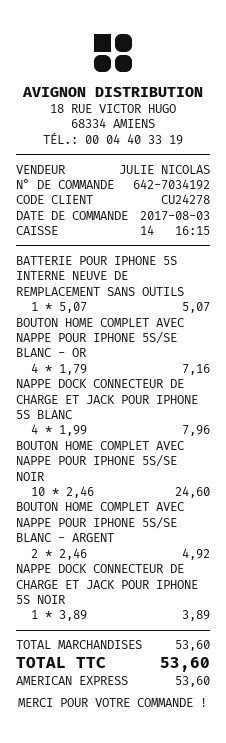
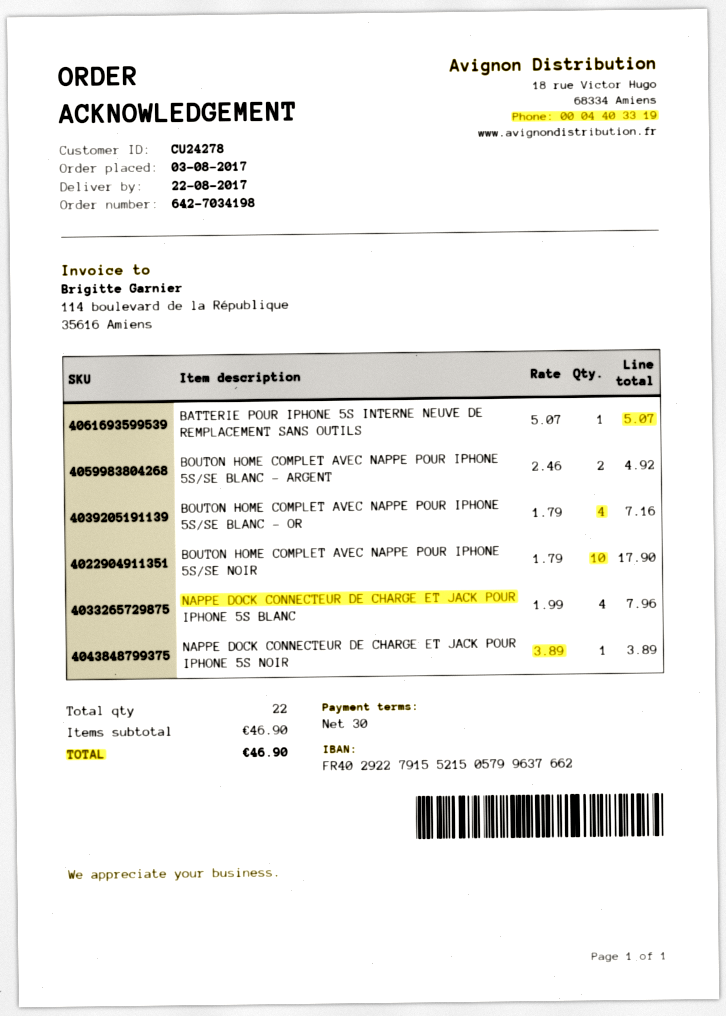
order number: 642-7034192 -> 642-7034198
BOUTON HOME COMPLET AVEC NAPPE POUR IPHONE 5S/SE NOIR: 10 x 2.46 = 24.60 -> 10 x 1.79 = 17.90
subtotal: 53.60 -> 46.90
total: 53.60 -> 46.90

